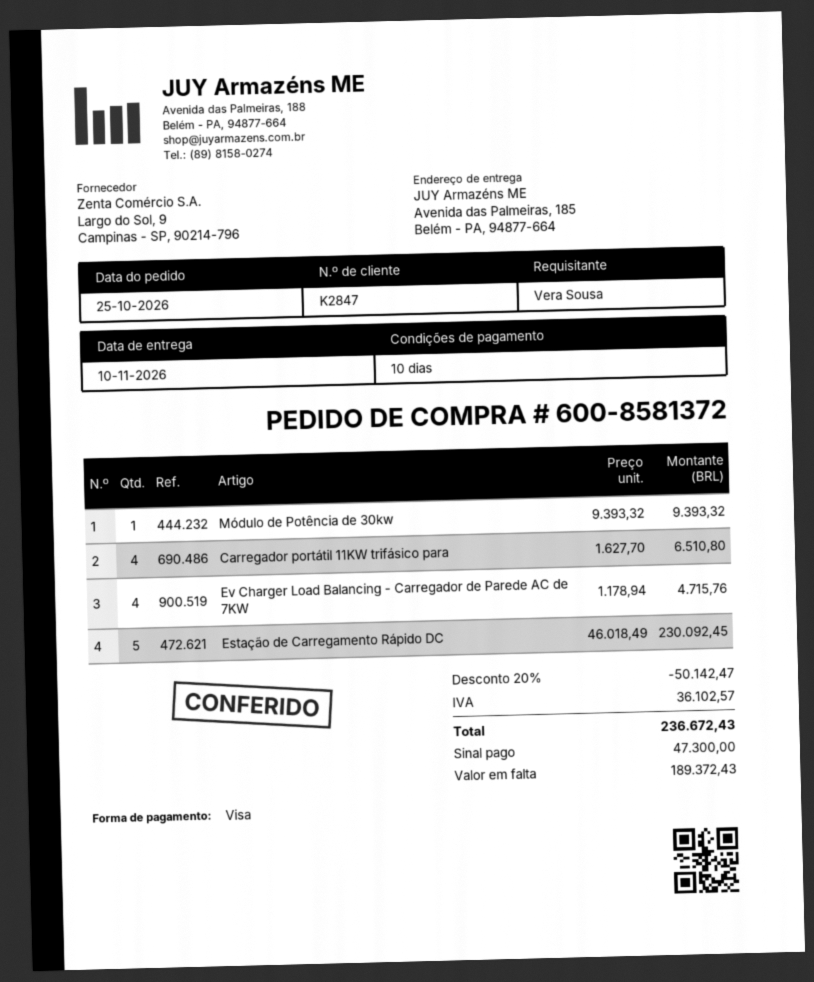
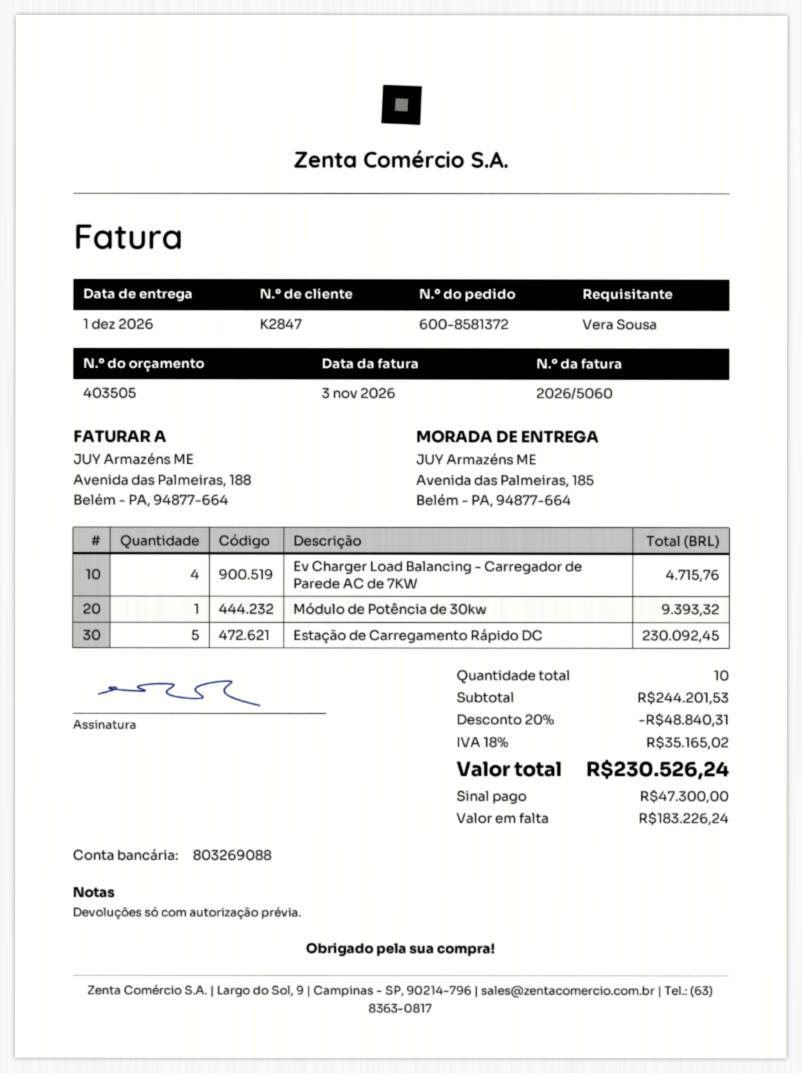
delivery date: 2026-11-10 -> 2026-12-01
Carregador portátil 11KW trifásico para: 4 for 6510.80 -> none
discount: 20% = 50142.47 -> 20% = 48840.31
tax: 36102.57 -> 35165.02
total: 236672.43 -> 230526.24
balance: 189372.43 -> 183226.24

